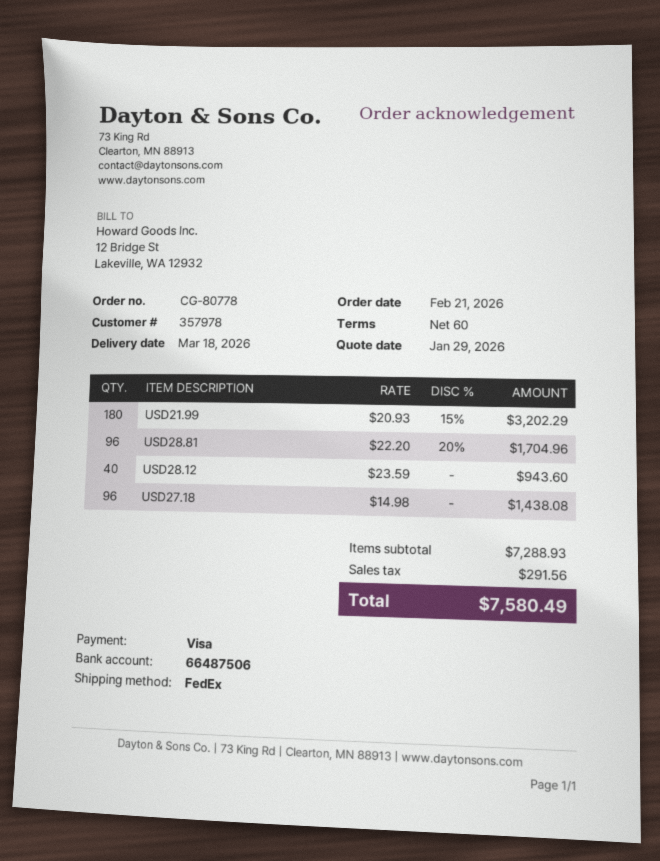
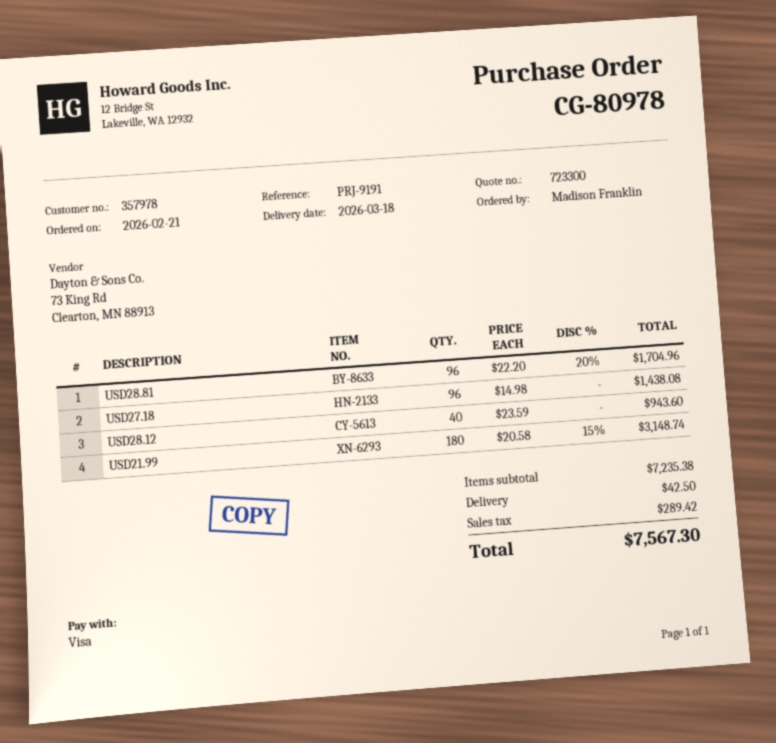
order number: CG-80778 -> CG-80978
USD21.99: 180 x 20.93 - 15% = 3202.29 -> 180 x 20.58 - 15% = 3148.74
subtotal: 7288.93 -> 7235.38
shipping: none -> 42.50
tax: 291.56 -> 289.42
total: 7580.49 -> 7567.30

